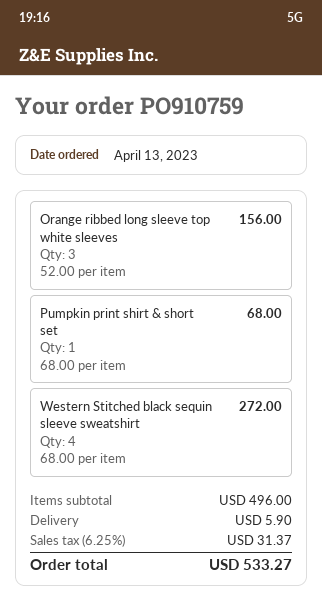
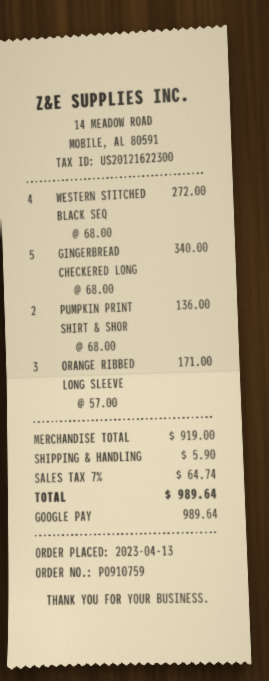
Orange ribbed long sleeve top white sleeves: 3 x 52.00 = 156.00 -> 3 x 57.00 = 171.00
Pumpkin print shirt & short set: 1 x 68.00 = 68.00 -> 2 x 68.00 = 136.00
GINGERBREAD CHECKERED LONG: none -> 5 x 68.00 = 340.00
subtotal: 496.00 -> 919.00
tax: 6.25% = 31.37 -> 7% = 64.74
total: 533.27 -> 989.64

